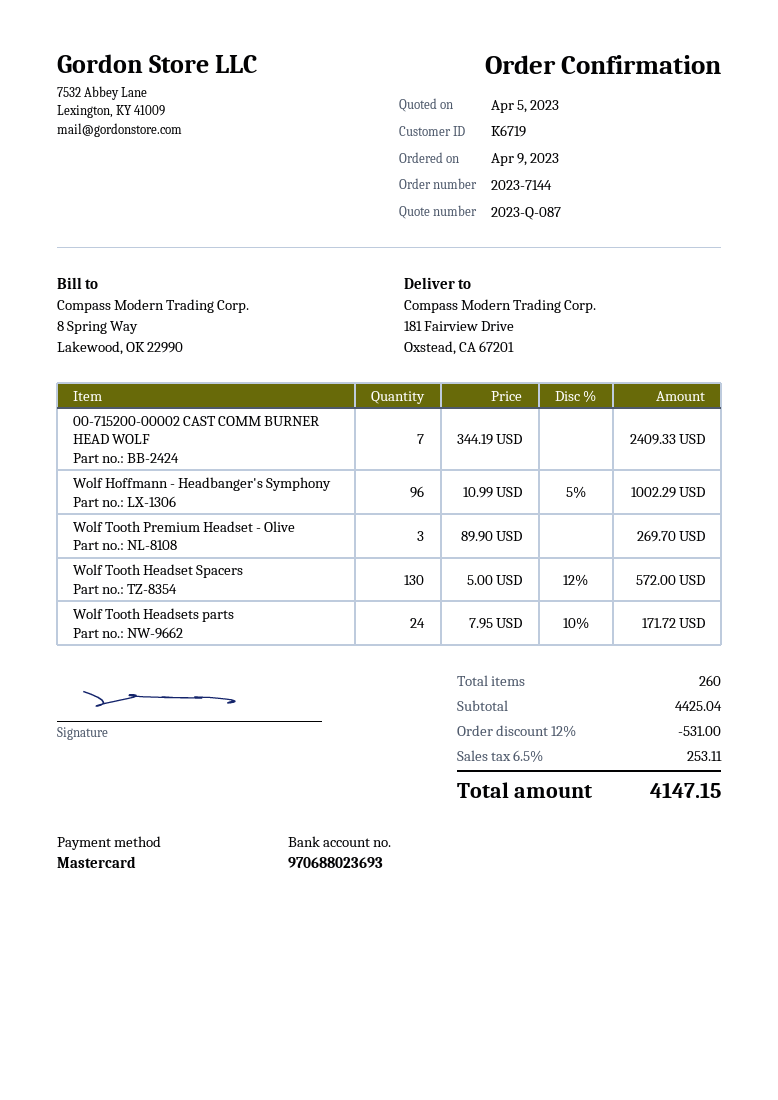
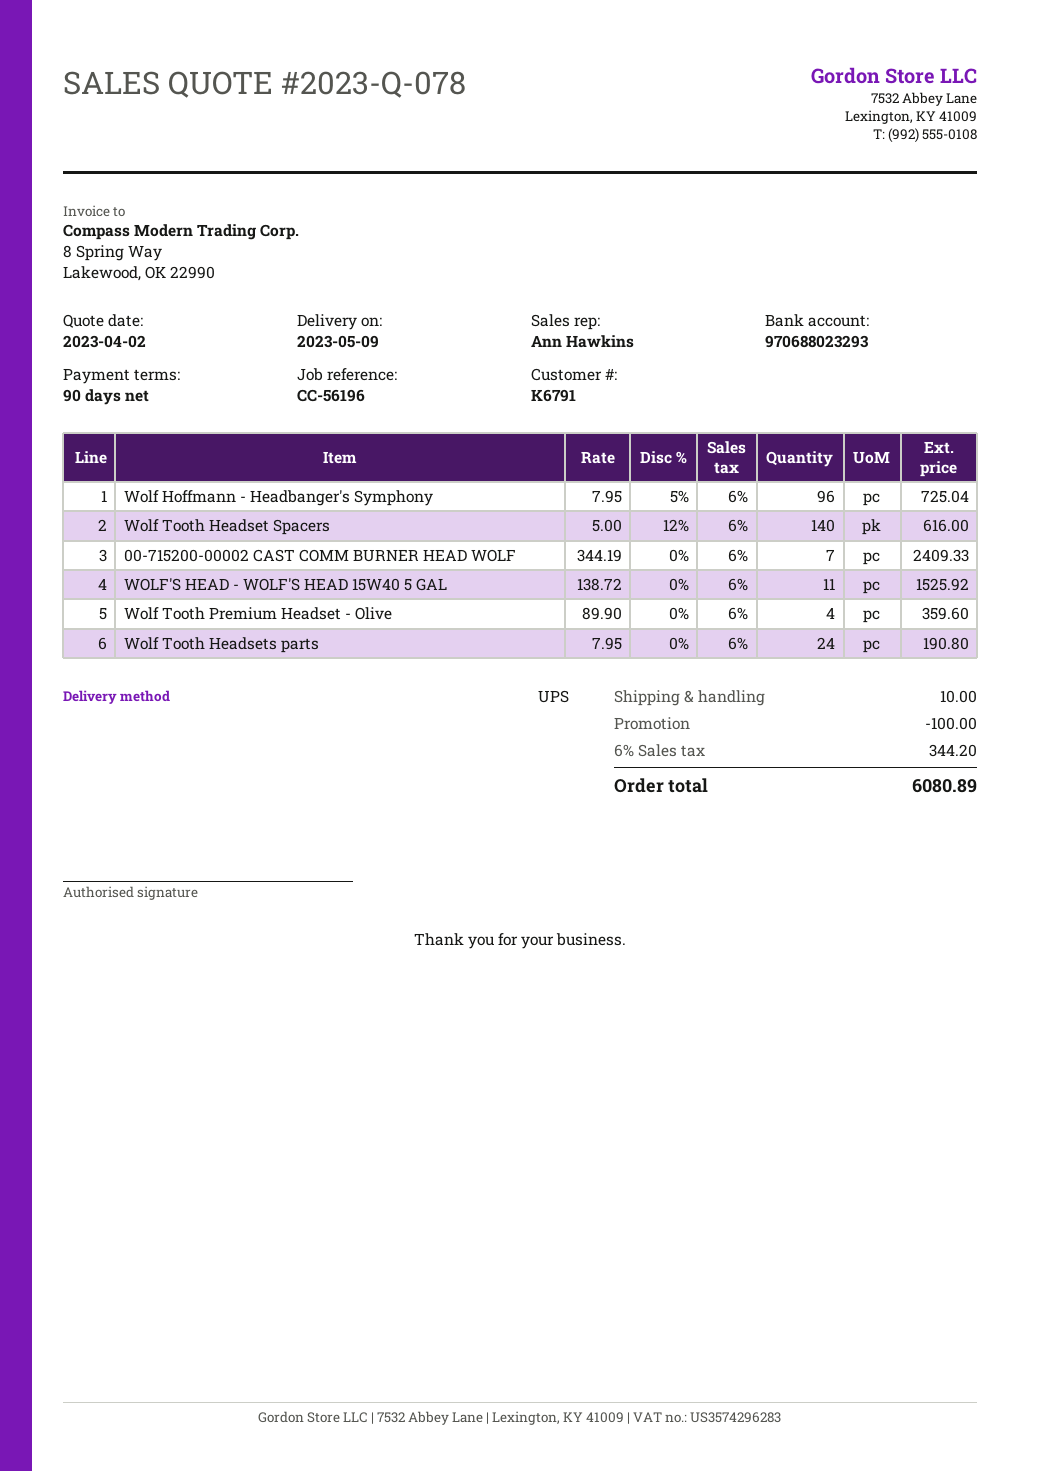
quote number: 2023-Q-087 -> 2023-Q-078
quote date: 2023-04-05 -> 2023-04-02
customer number: K6719 -> K6791
bank account: 970688023693 -> 970688023293
Wolf Hoffmann - Headbanger's Symphony: 96 x 10.99 - 5% = 1002.29 -> 96 x 7.95 - 5% = 725.04
Wolf Tooth Premium Headset - Olive: 3 x 89.90 = 269.70 -> 4 x 89.90 = 359.60
Wolf Tooth Headset Spacers: 130 x 5.00 - 12% = 572.00 -> 140 x 5.00 - 12% = 616.00
Wolf Tooth Headsets parts: 24 x 7.95 - 10% = 171.72 -> 24 x 7.95 = 190.80
WOLF'S HEAD - WOLF'S HEAD 15W40 5 GAL: none -> 11 x 138.72 = 1525.92
discount: 531.00 -> 100.00
shipping: none -> 10.00
tax: 6.5% = 253.11 -> 6% = 344.20
total: 4147.15 -> 6080.89

